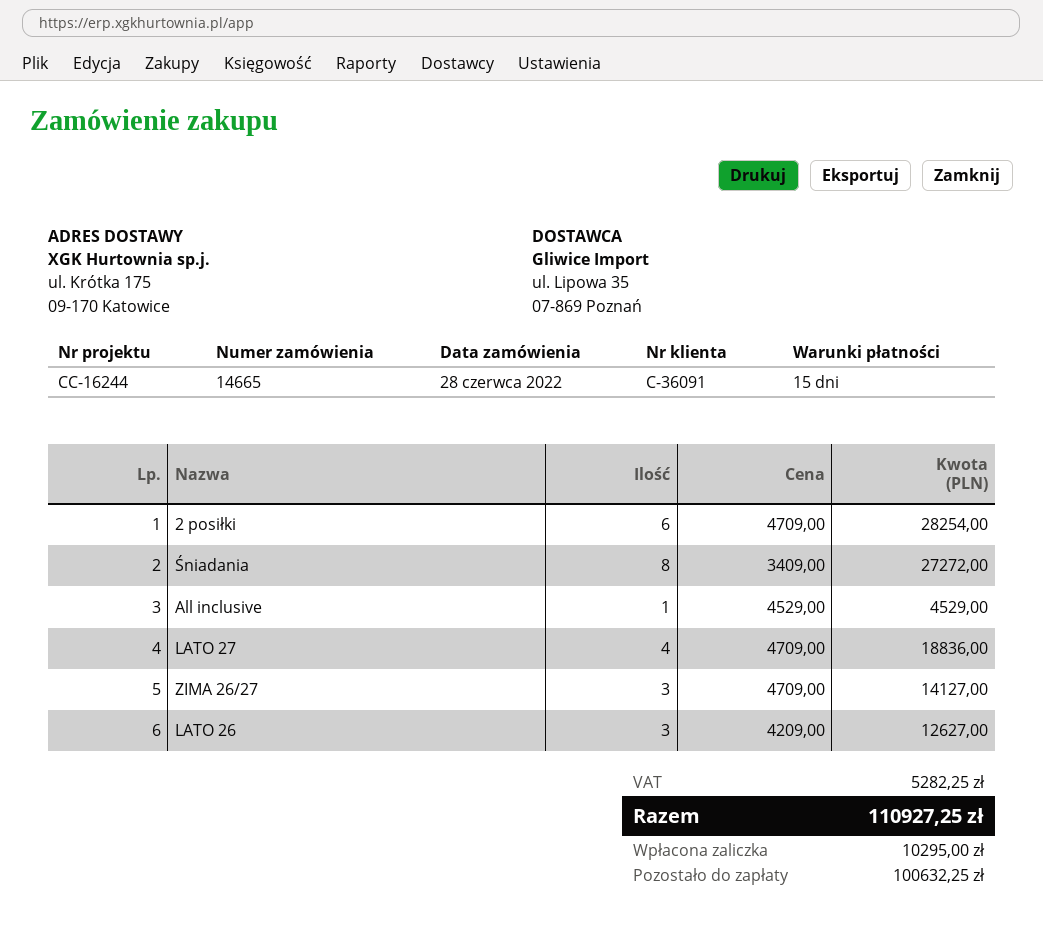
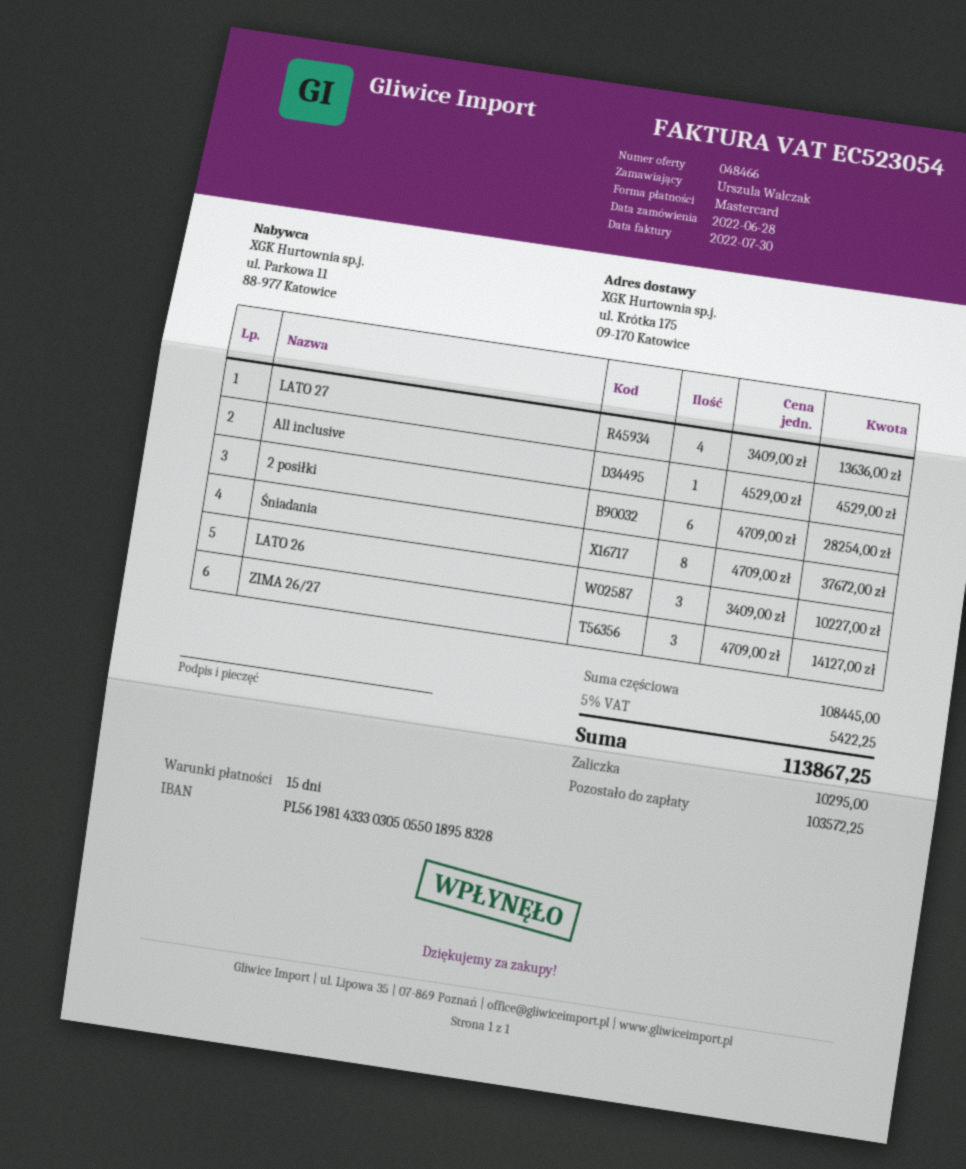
Śniadania: 8 x 3409.00 = 27272.00 -> 8 x 4709.00 = 37672.00
LATO 27: 4 x 4709.00 = 18836.00 -> 4 x 3409.00 = 13636.00
LATO 26: 3 x 4209.00 = 12627.00 -> 3 x 3409.00 = 10227.00
tax: 5282.25 -> 5422.25
total: 110927.25 -> 113867.25
balance: 100632.25 -> 103572.25

